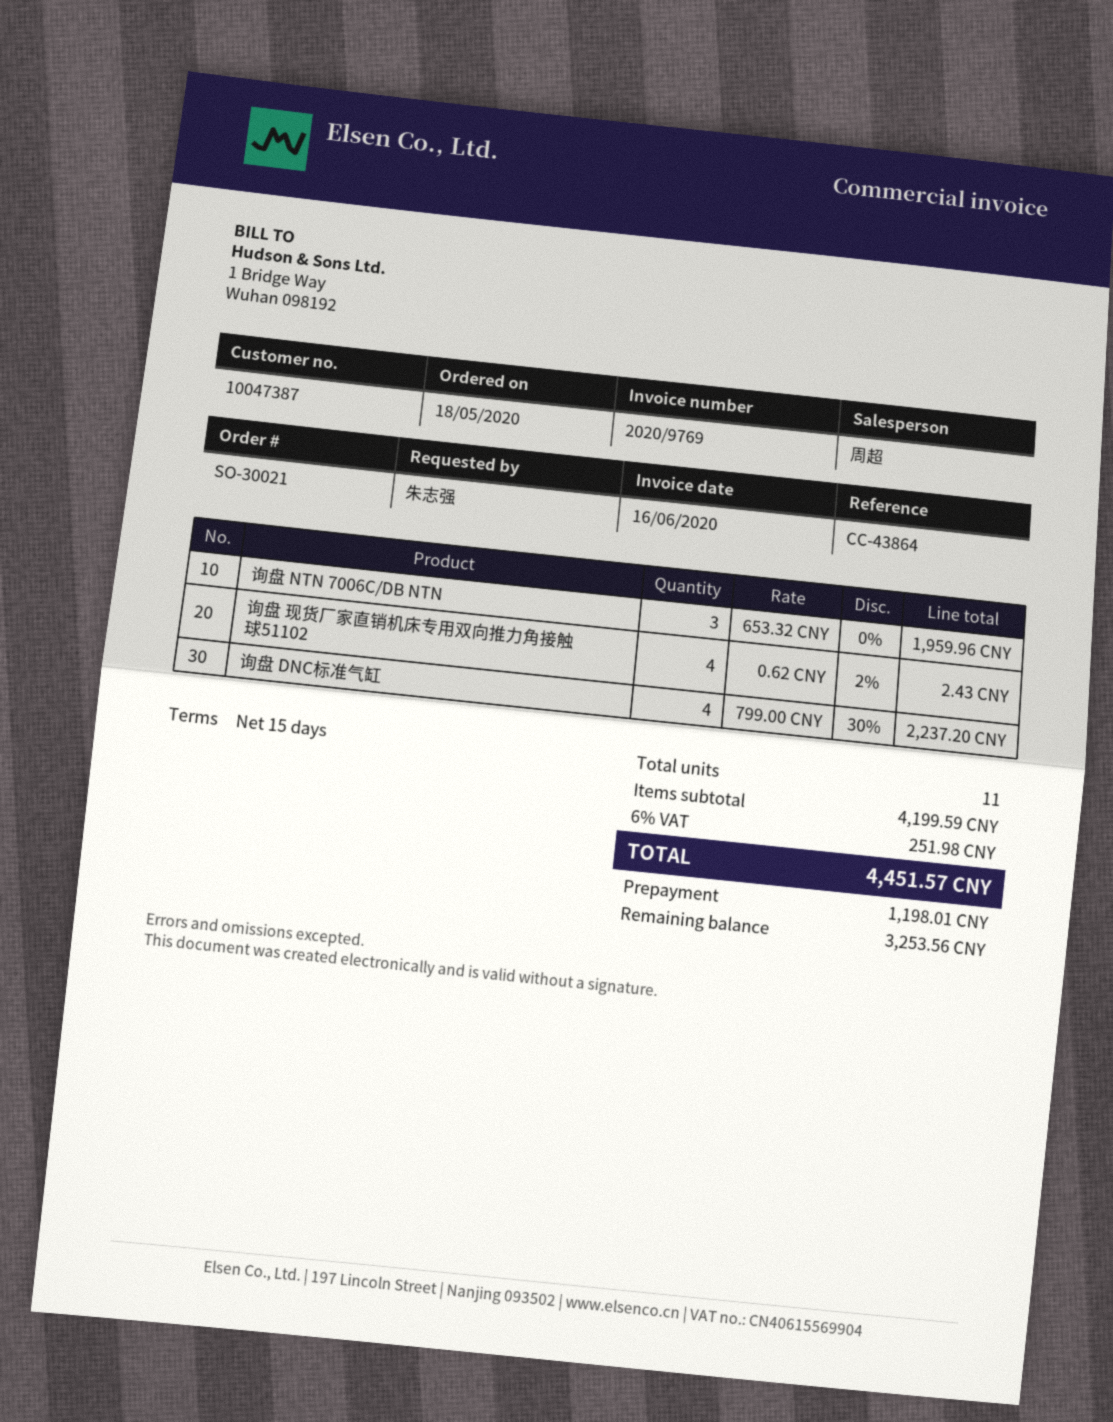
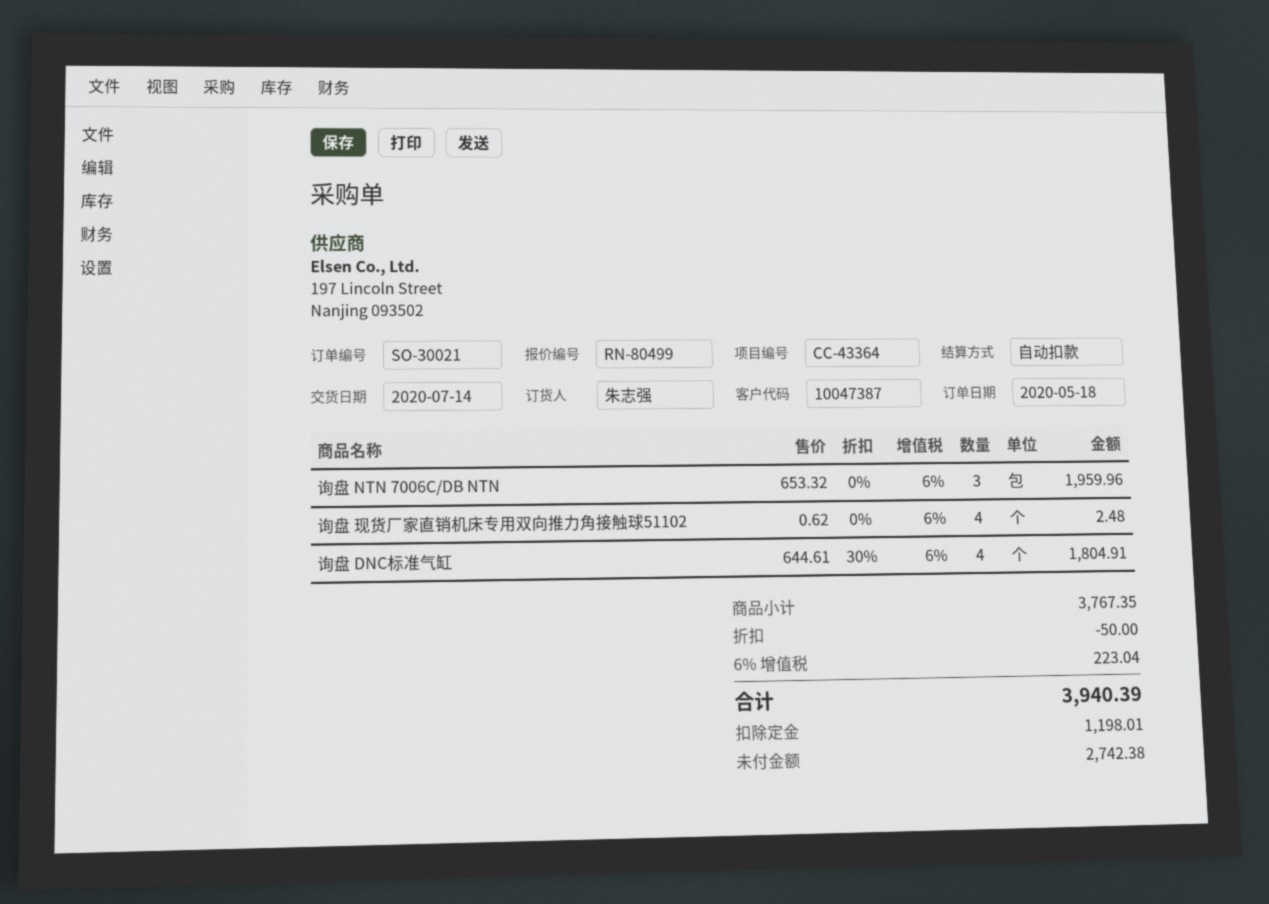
reference: CC-43864 -> CC-43364
询盘 现货厂家直销机床专用双向推力角接触球51102: 4 x 0.62 - 2% = 2.43 -> 4 x 0.62 = 2.48
询盘 DNC标准气缸: 4 x 799.00 - 30% = 2237.20 -> 4 x 644.61 - 30% = 1804.91
subtotal: 4199.59 -> 3767.35
discount: none -> 50.00
tax: 6% = 251.98 -> 6% = 223.04
total: 4451.57 -> 3940.39
balance: 3253.56 -> 2742.38

